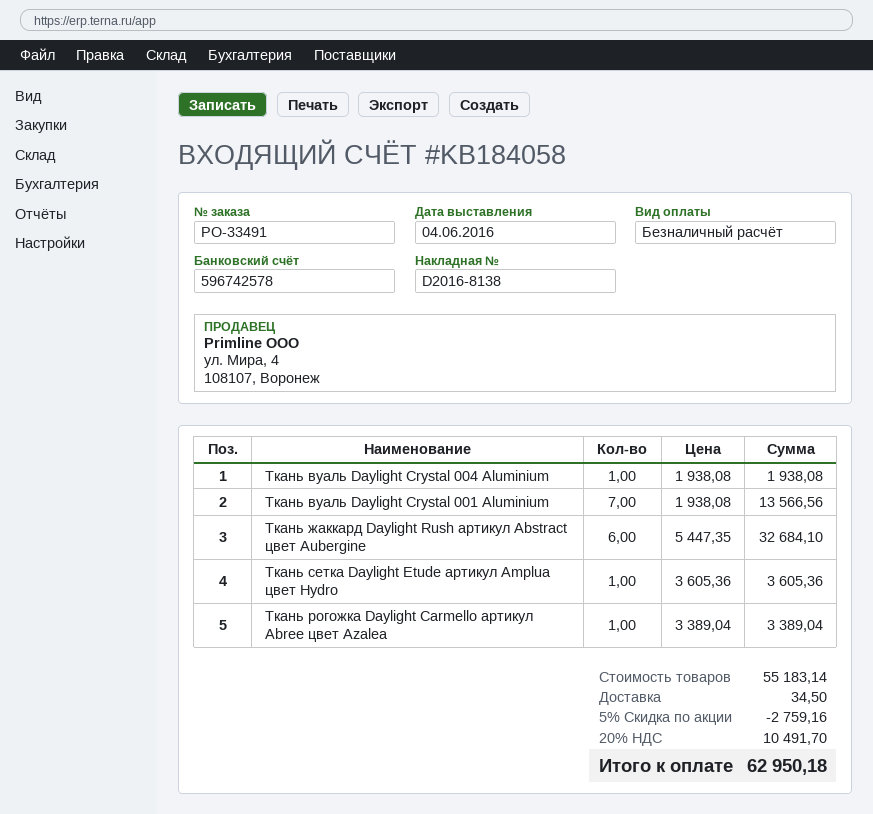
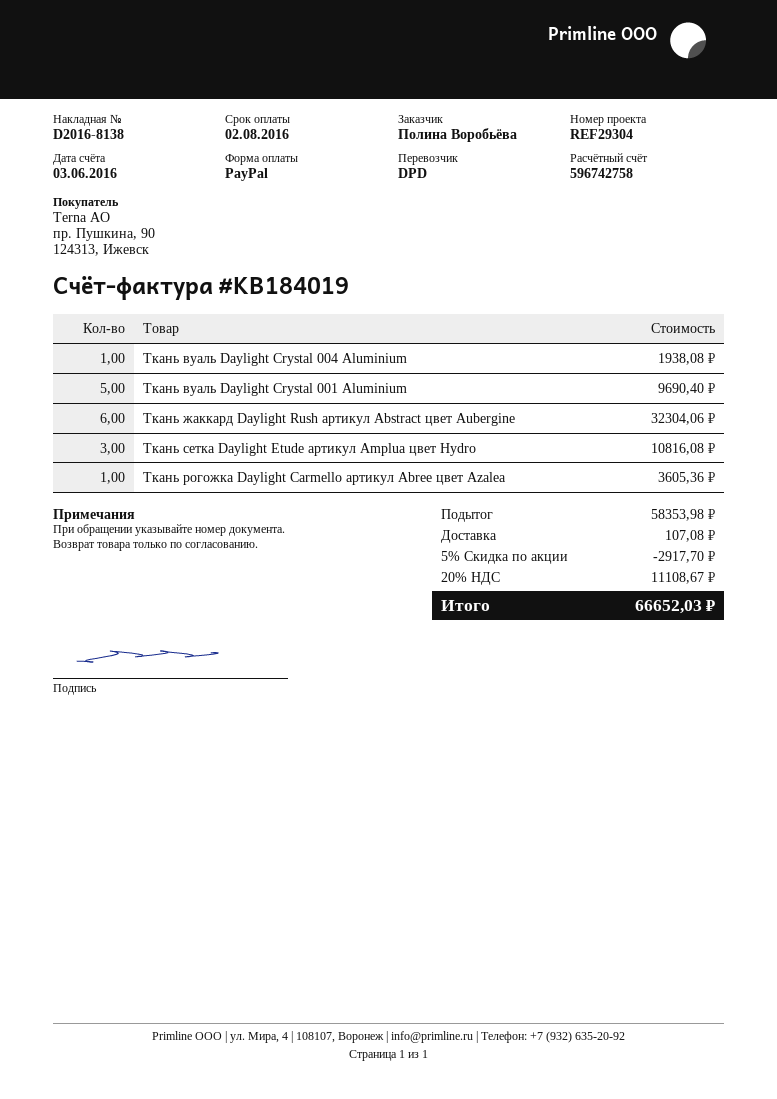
invoice number: KB184058 -> KB184019
invoice date: 2016-06-04 -> 2016-06-03
payment method: bank transfer -> PayPal
bank account: 596742578 -> 596742758
Ткань вуаль Daylight Crystal 001 Aluminium: 7 for 13566.56 -> 5 for 9690.40
Ткань жаккард Daylight Rush артикул Abstract цвет Aubergine: 6 for 32684.10 -> 6 for 32304.06
Ткань сетка Daylight Etude артикул Amplua цвет Hydro: 1 for 3605.36 -> 3 for 10816.08
Ткань рогожка Daylight Carmello артикул Abree цвет Azalea: 1 for 3389.04 -> 1 for 3605.36
subtotal: 55183.14 -> 58353.98
discount: 5% = 2759.16 -> 5% = 2917.70
shipping: 34.50 -> 107.08
tax: 20% = 10491.70 -> 20% = 11108.67
total: 62950.18 -> 66652.03

